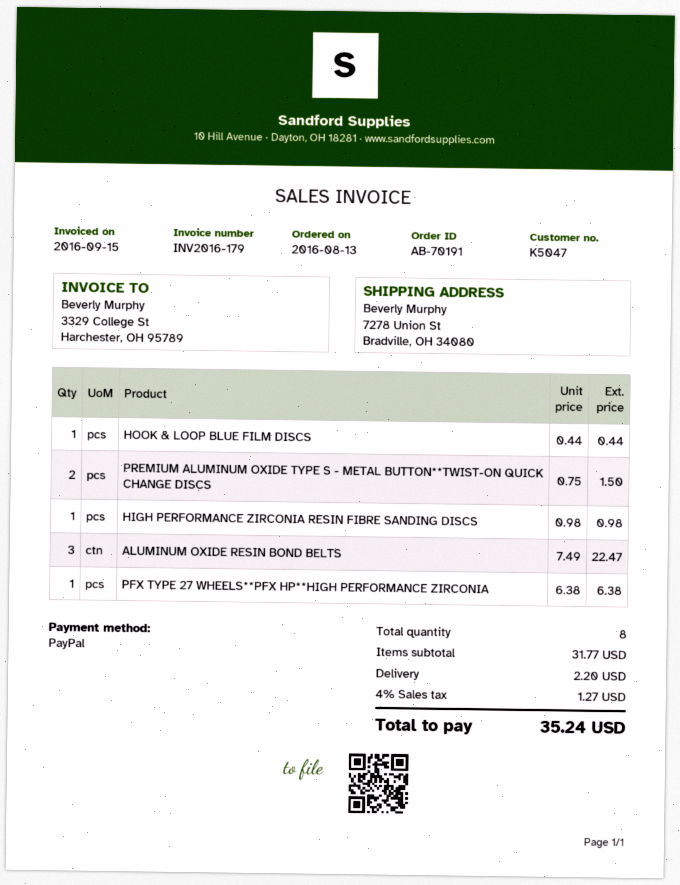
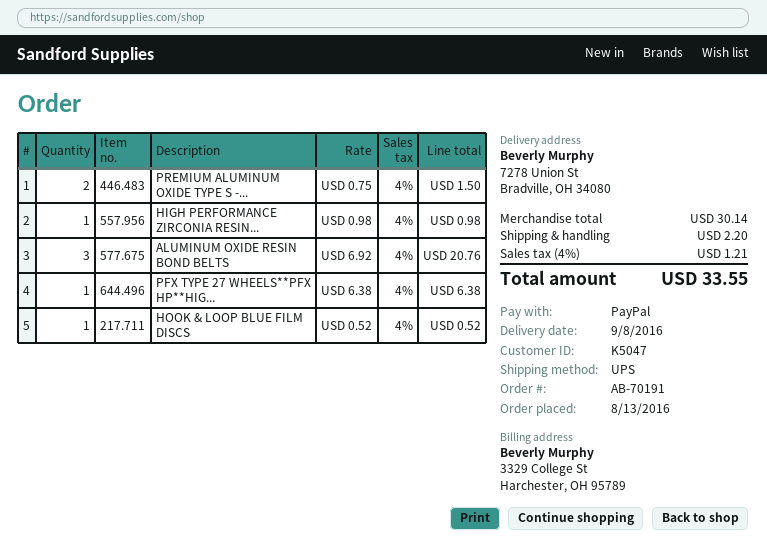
HOOK & LOOP BLUE FILM DISCS: 1 x 0.44 = 0.44 -> 1 x 0.52 = 0.52
ALUMINUM OXIDE RESIN BOND BELTS: 3 x 7.49 = 22.47 -> 3 x 6.92 = 20.76
subtotal: 31.77 -> 30.14
tax: 4% = 1.27 -> 4% = 1.21
total: 35.24 -> 33.55

